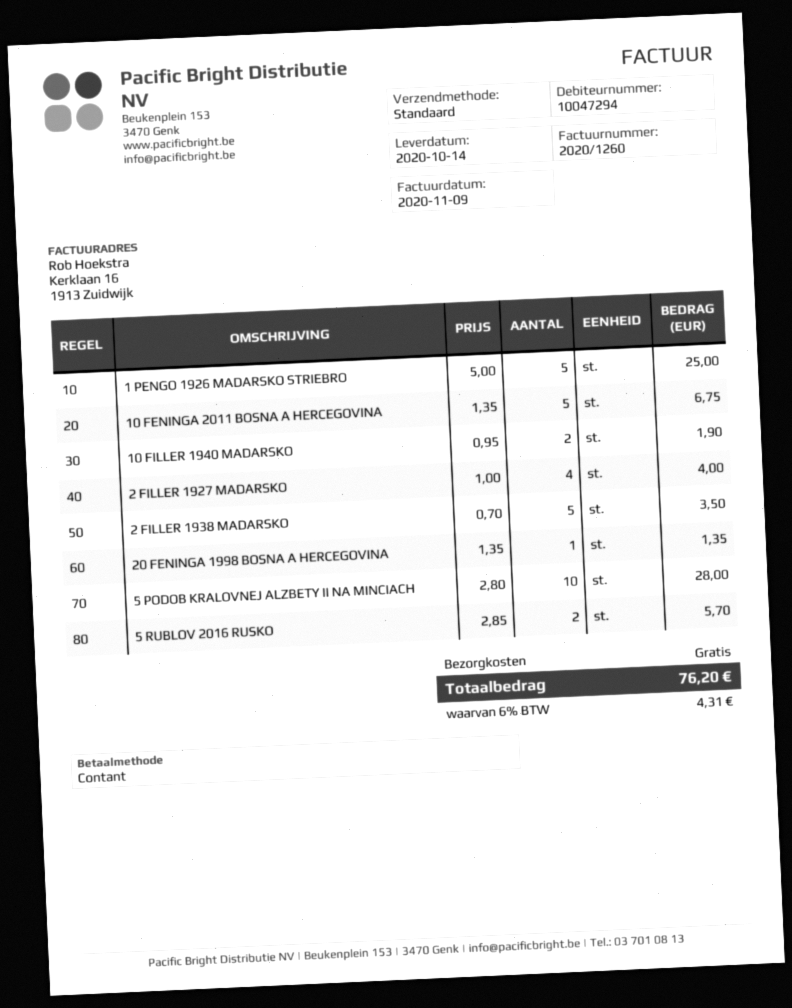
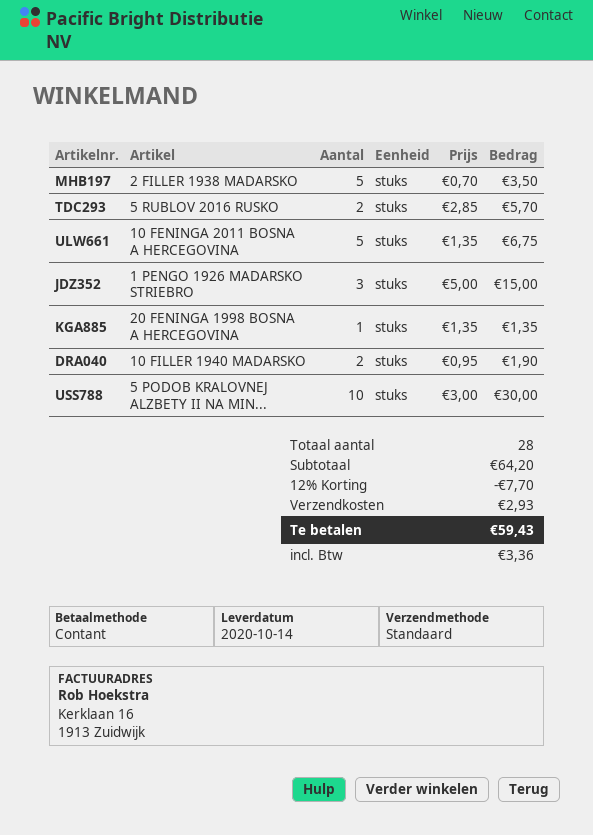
1 PENGO 1926 MADARSKO STRIEBRO: 5 x 5.00 = 25.00 -> 3 x 5.00 = 15.00
2 FILLER 1927 MADARSKO: 4 x 1.00 = 4.00 -> none
5 PODOB KRALOVNEJ ALZBETY II NA MINCIACH: 10 x 2.80 = 28.00 -> 10 x 3.00 = 30.00
discount: none -> 12% = 7.70
shipping: 0.00 -> 2.93
tax: 4.31 -> 3.36
total: 76.20 -> 59.43

